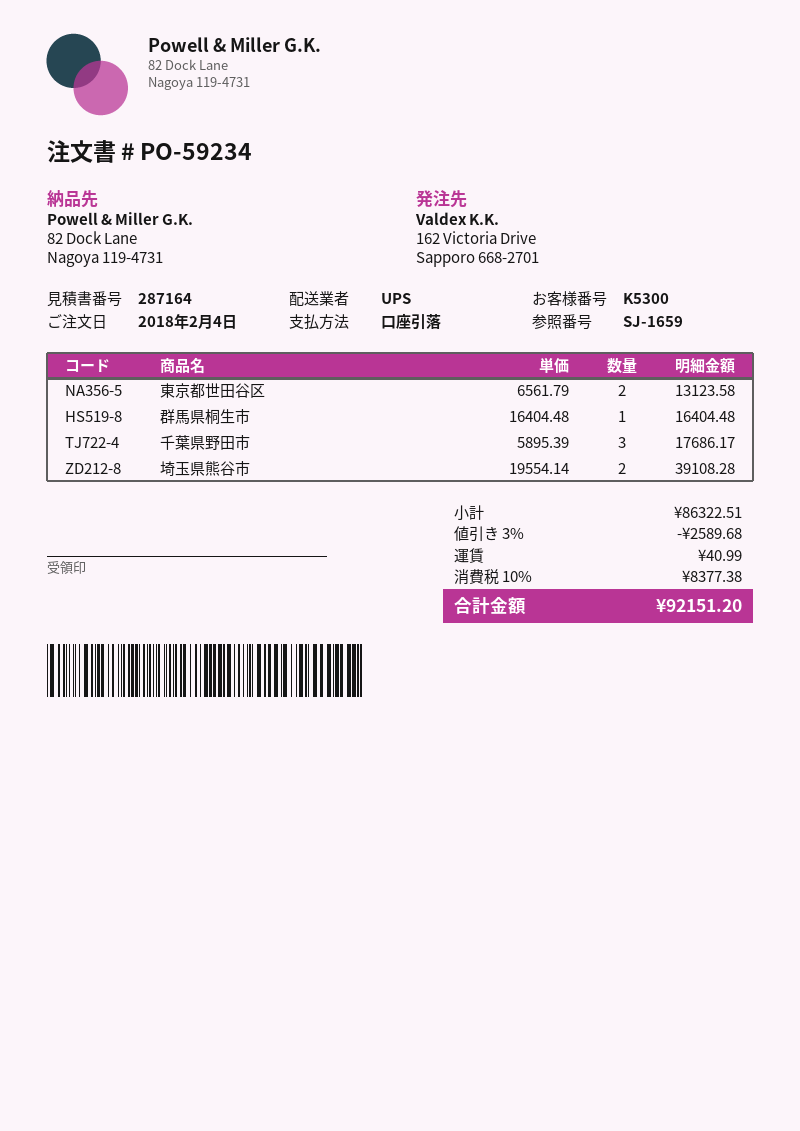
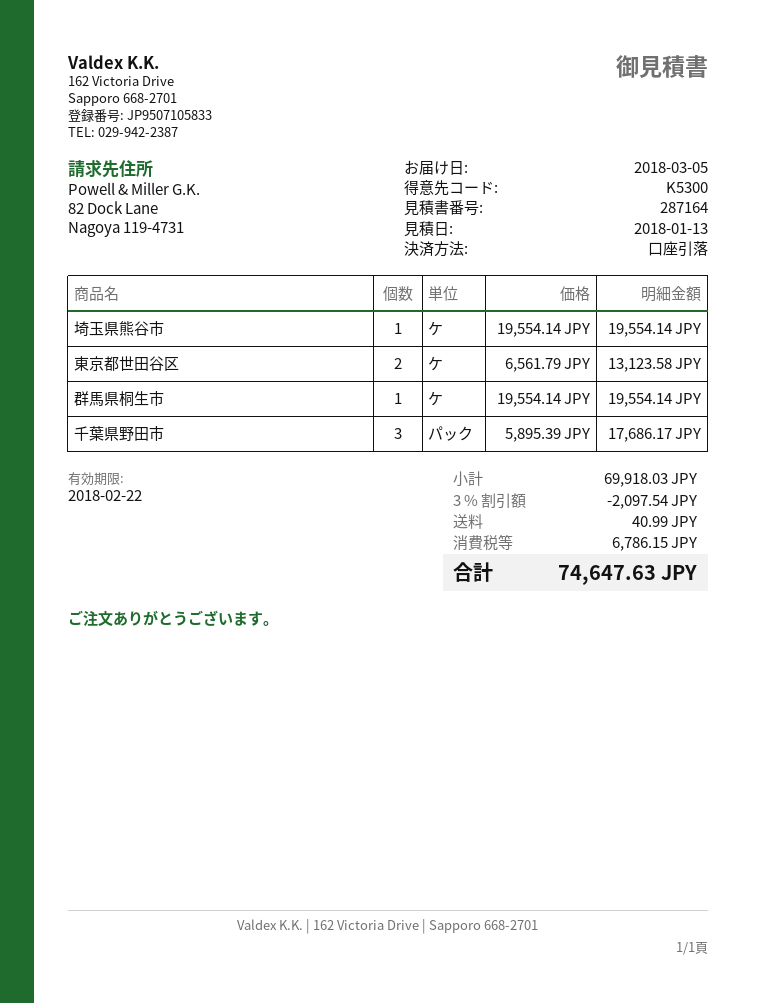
群馬県桐生市: 1 x 16404.48 = 16404.48 -> 1 x 19554.14 = 19554.14
埼玉県熊谷市: 2 x 19554.14 = 39108.28 -> 1 x 19554.14 = 19554.14
subtotal: 86322.51 -> 69918.03
discount: 3% = 2589.68 -> 3% = 2097.54
tax: 8377.38 -> 6786.15
total: 92151.20 -> 74647.63

